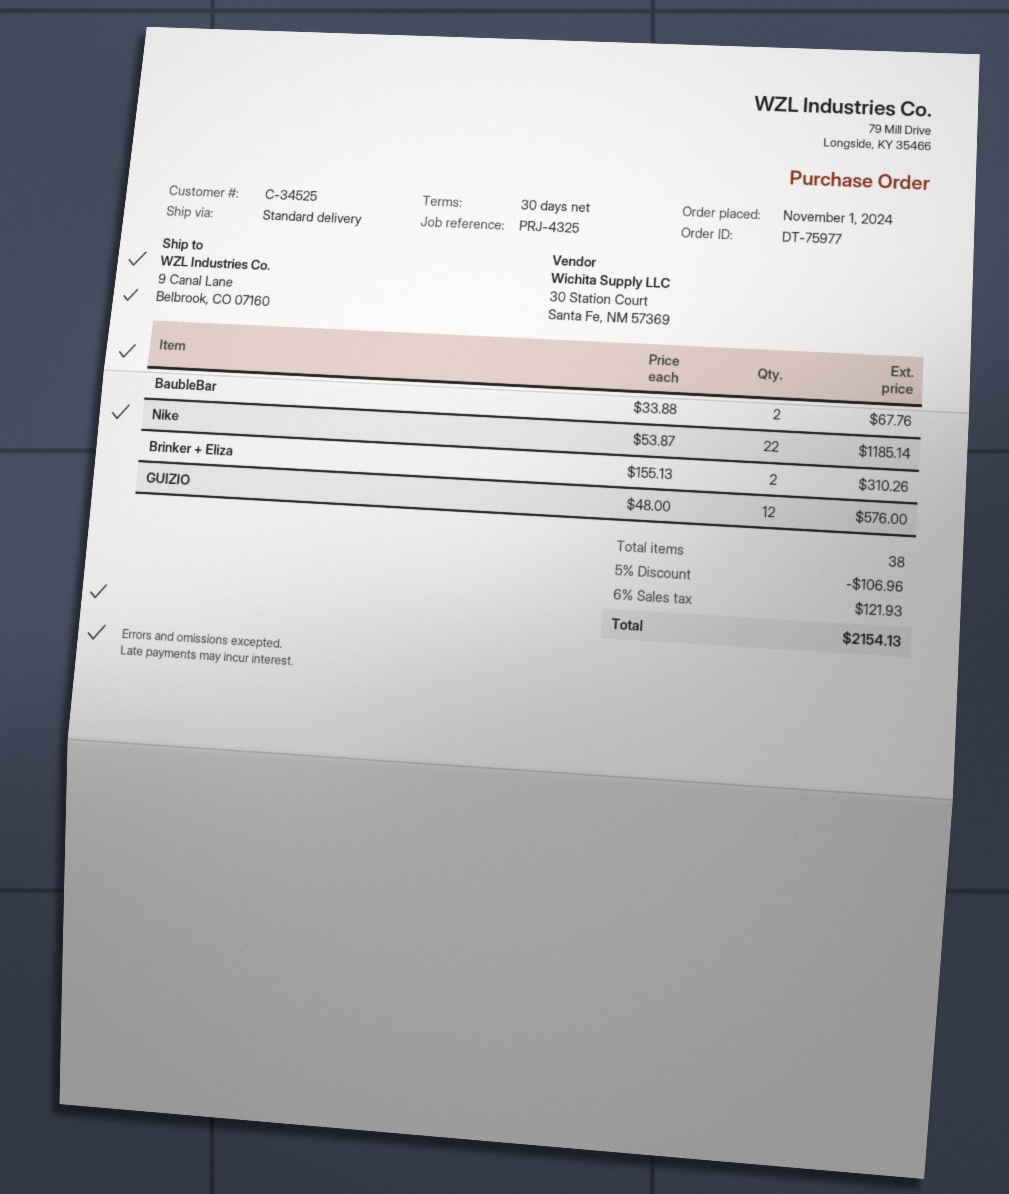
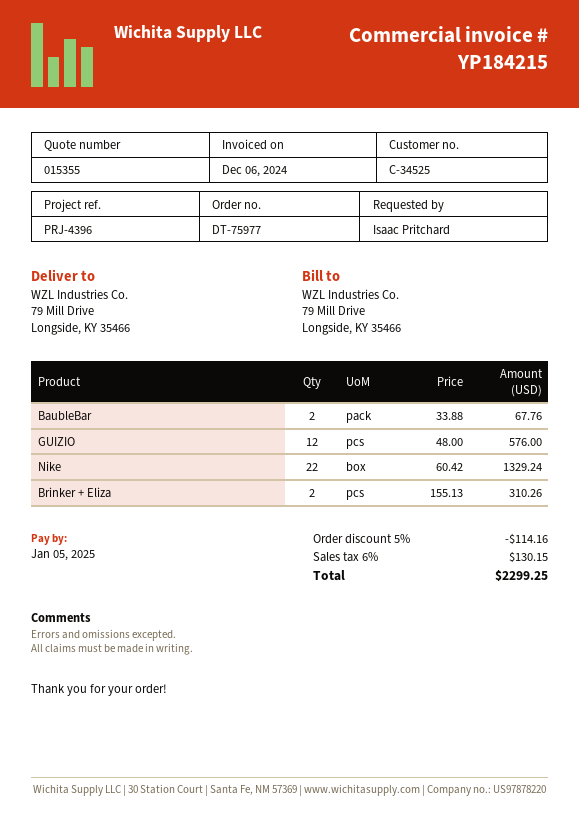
reference: PRJ-4325 -> PRJ-4396
ship to: 9 Canal Lane, Belbrook, CO 07160 -> 79 Mill Drive, Longside, KY 35466
Nike: 22 x 53.87 = 1185.14 -> 22 x 60.42 = 1329.24
discount: 5% = 106.96 -> 5% = 114.16
tax: 6% = 121.93 -> 6% = 130.15
total: 2154.13 -> 2299.25

